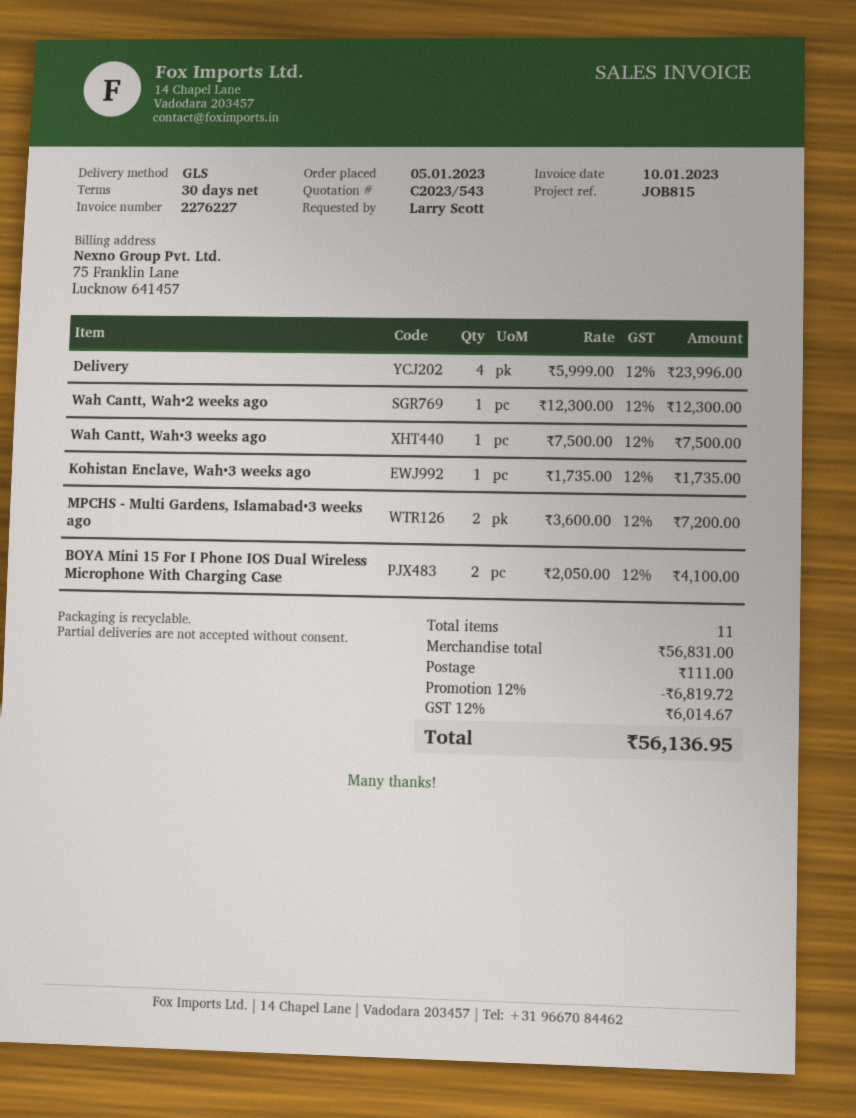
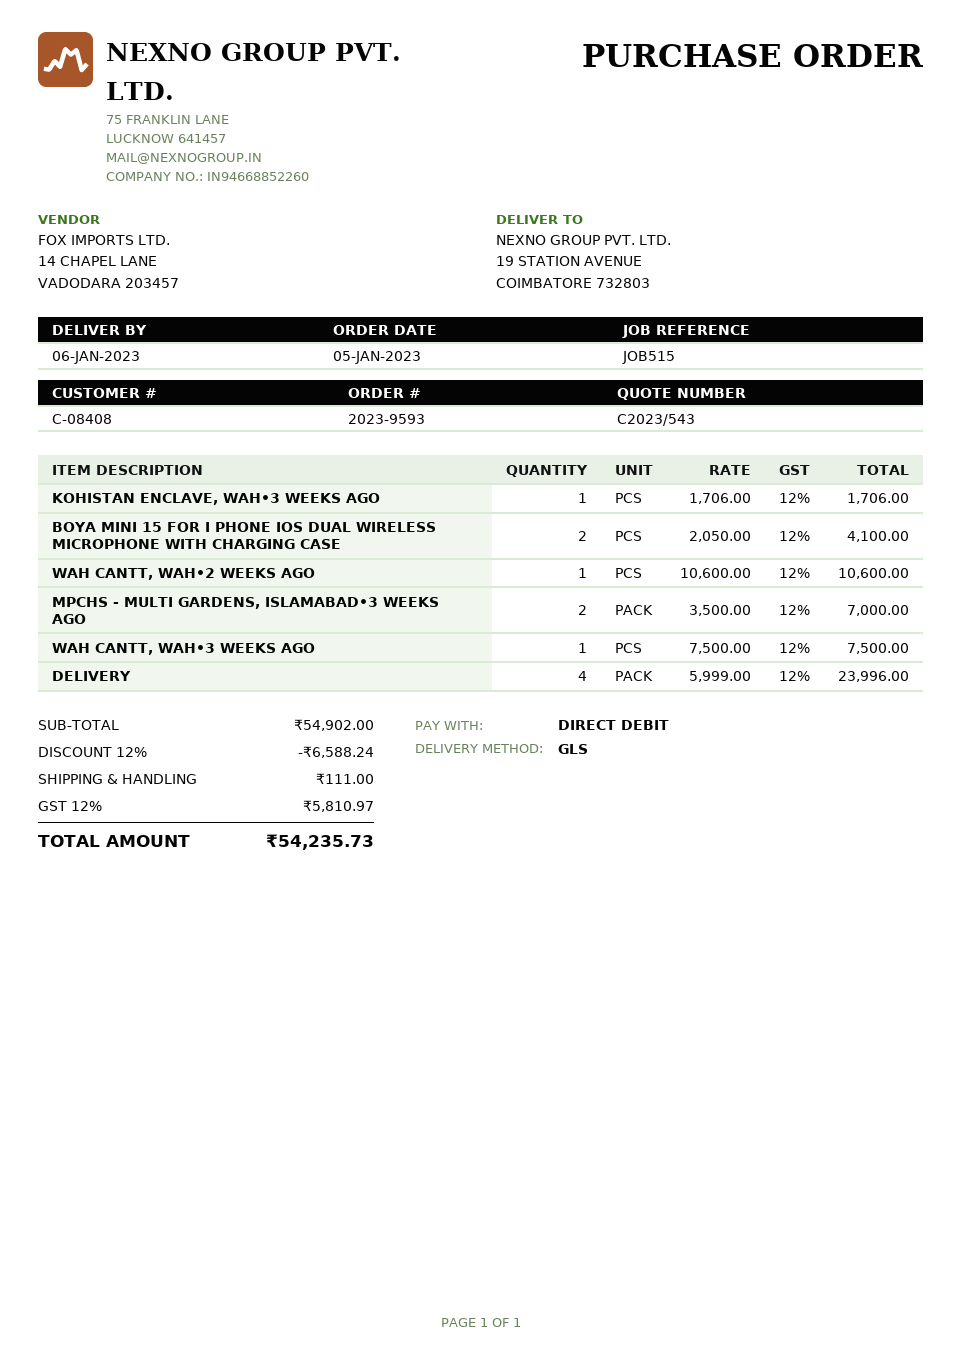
reference: JOB815 -> JOB515
Wah Cantt, Wah•2 weeks ago: 1 x 12300.00 = 12300.00 -> 1 x 10600.00 = 10600.00
Kohistan Enclave, Wah•3 weeks ago: 1 x 1735.00 = 1735.00 -> 1 x 1706.00 = 1706.00
MPCHS - Multi Gardens, Islamabad•3 weeks ago: 2 x 3600.00 = 7200.00 -> 2 x 3500.00 = 7000.00
subtotal: 56831.00 -> 54902.00
discount: 12% = 6819.72 -> 12% = 6588.24
tax: 12% = 6014.67 -> 12% = 5810.97
total: 56136.95 -> 54235.73

